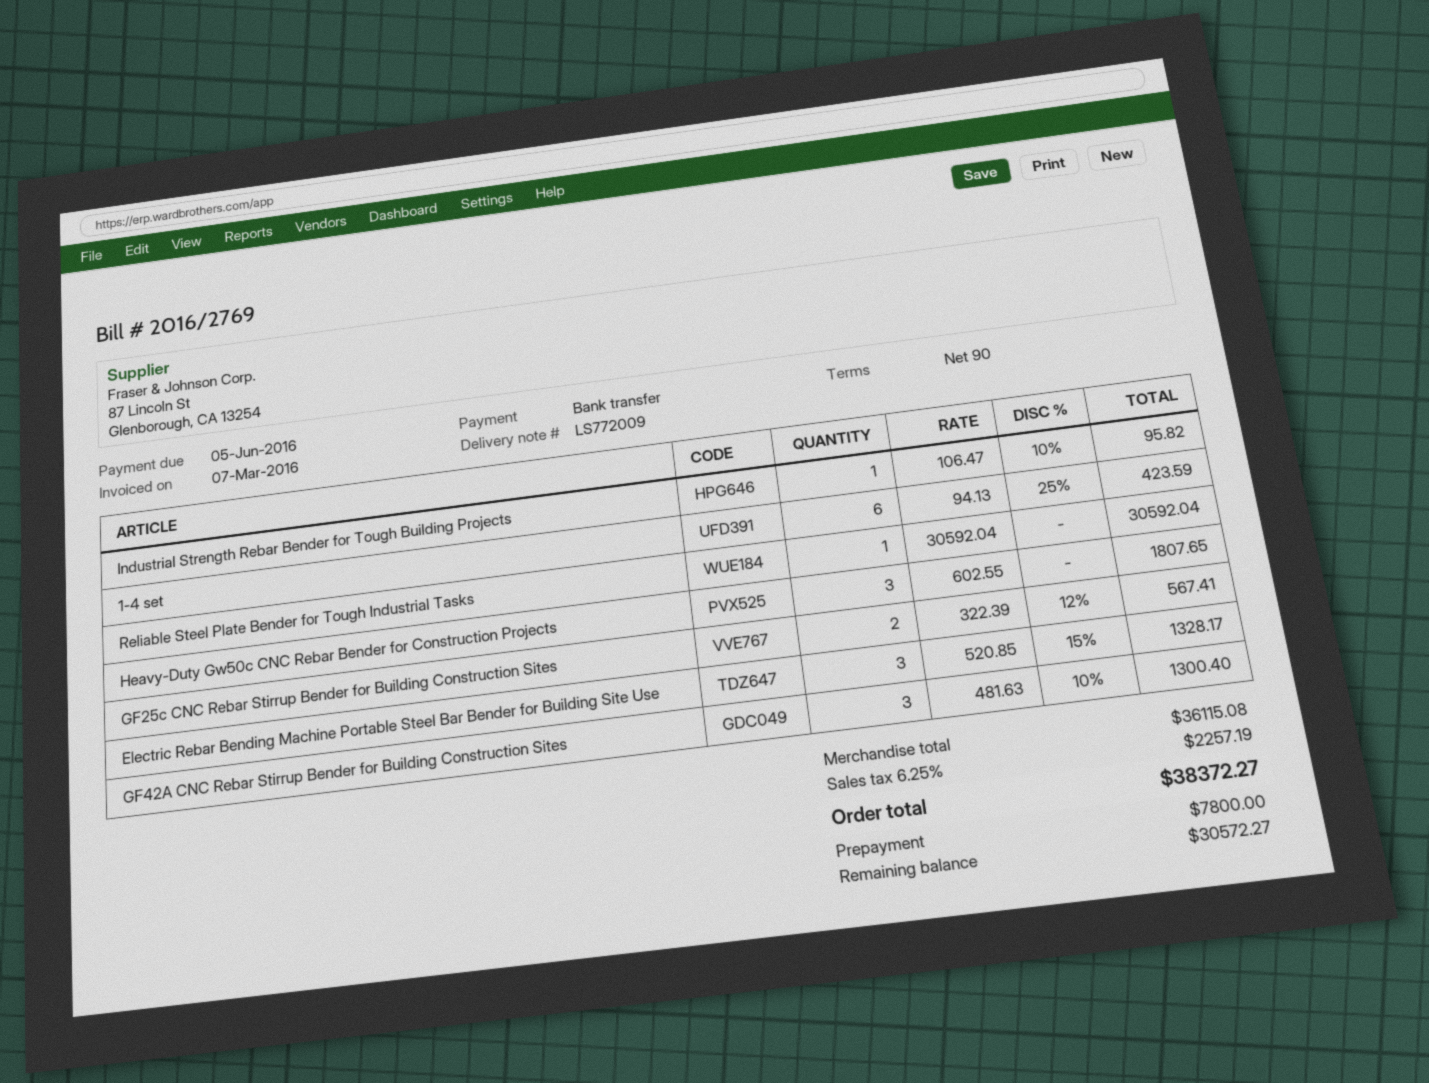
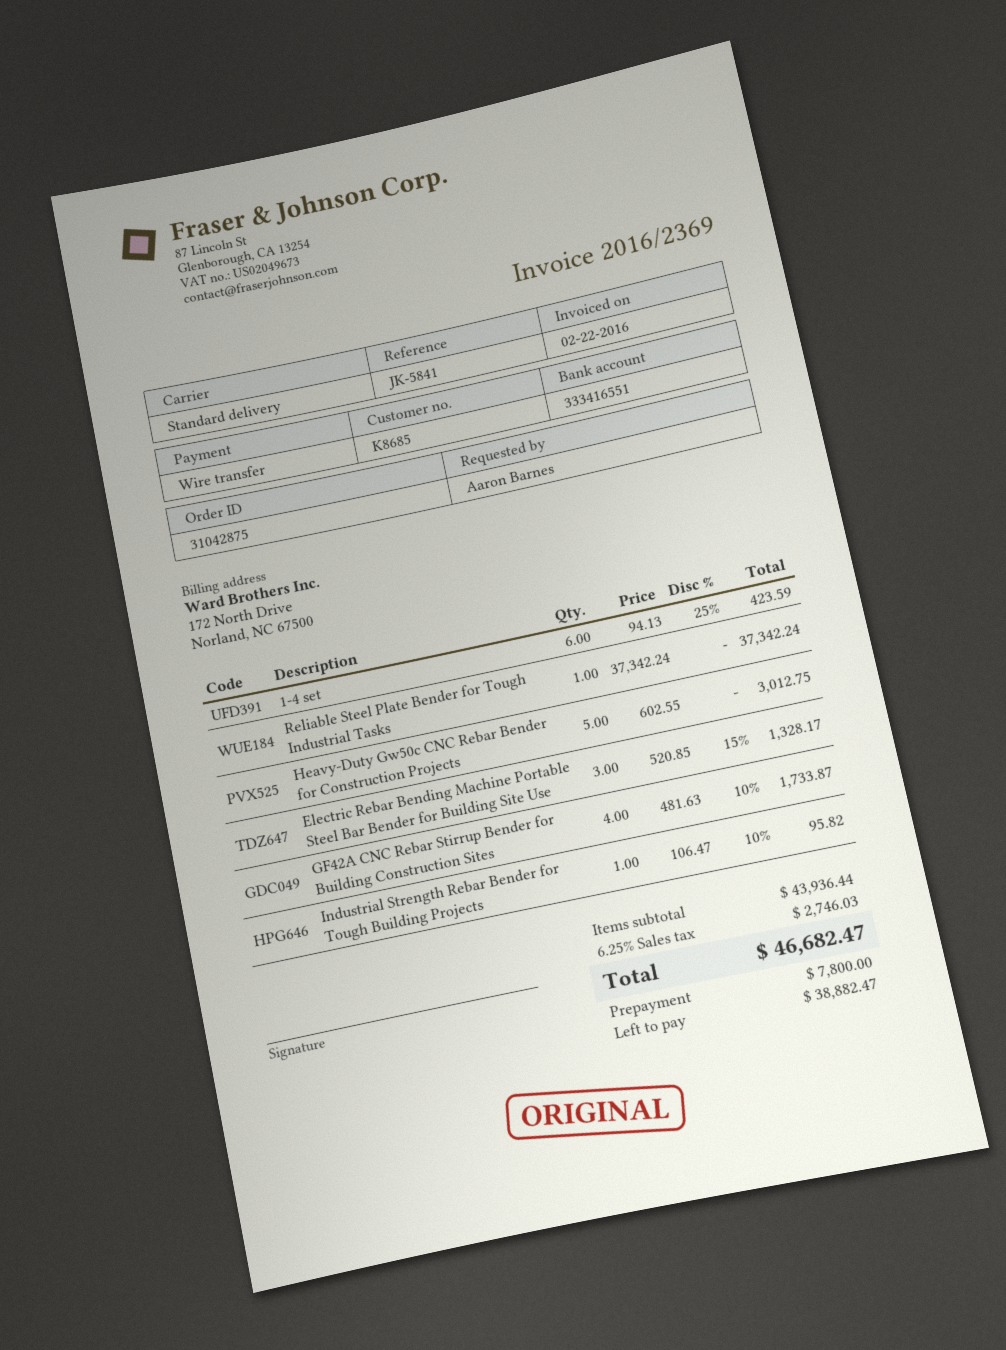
invoice number: 2016/2769 -> 2016/2369
invoice date: 2016-03-07 -> 2016-02-22
Reliable Steel Plate Bender for Tough Industrial Tasks: 1 x 30592.04 = 30592.04 -> 1 x 37342.24 = 37342.24
Heavy-Duty Gw50c CNC Rebar Bender for Construction Projects: 3 x 602.55 = 1807.65 -> 5 x 602.55 = 3012.75
GF25c CNC Rebar Stirrup Bender for Building Construction Sites: 2 x 322.39 - 12% = 567.41 -> none
GF42A CNC Rebar Stirrup Bender for Building Construction Sites: 3 x 481.63 - 10% = 1300.40 -> 4 x 481.63 - 10% = 1733.87
subtotal: 36115.08 -> 43936.44
tax: 6.25% = 2257.19 -> 6.25% = 2746.03
total: 38372.27 -> 46682.47
balance: 30572.27 -> 38882.47

